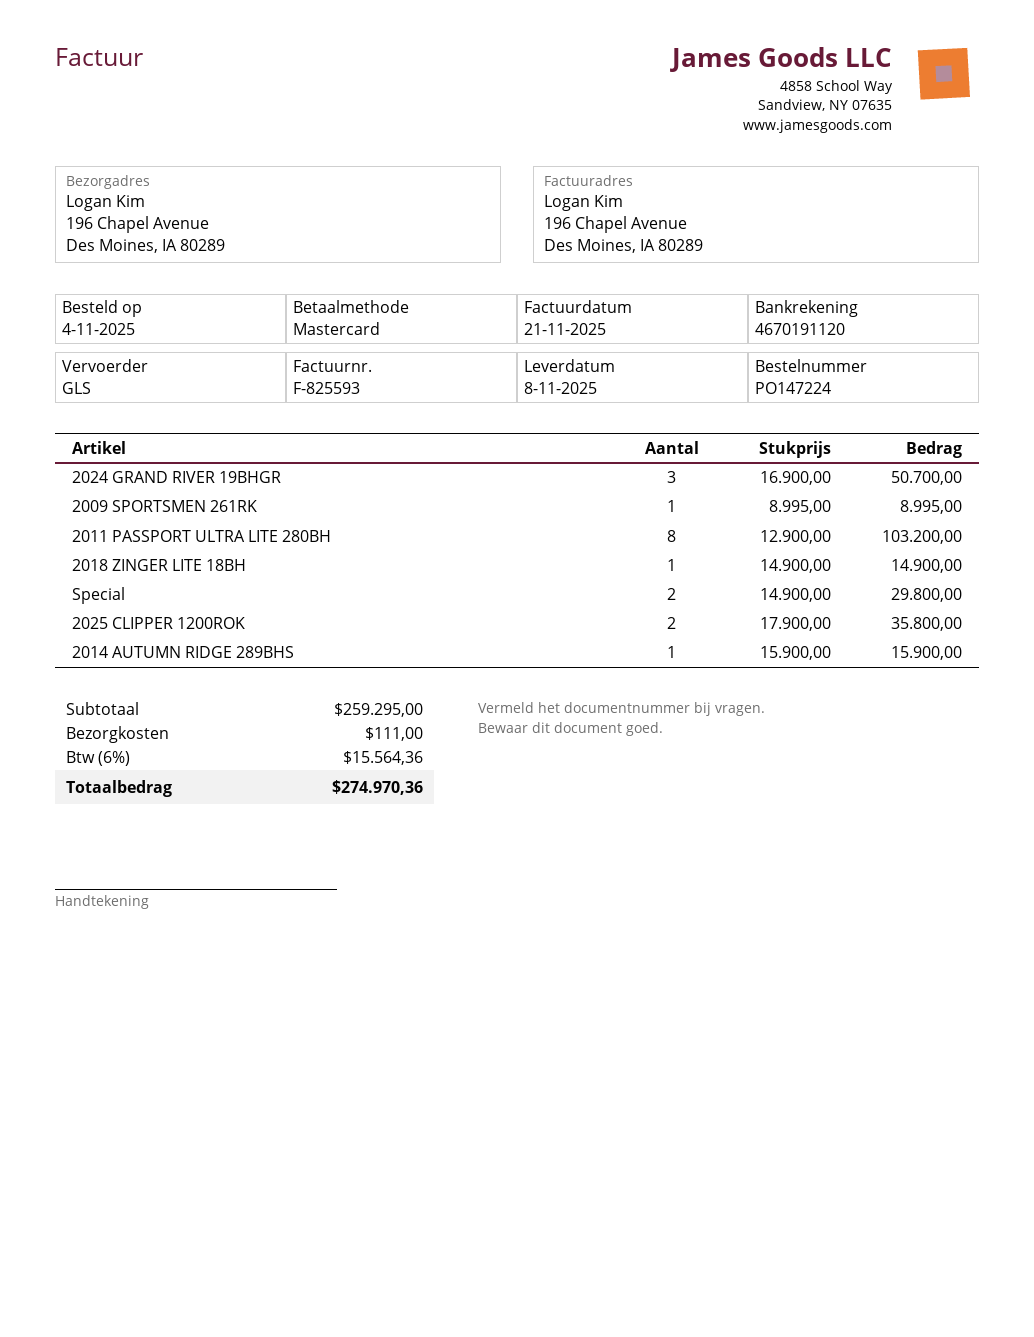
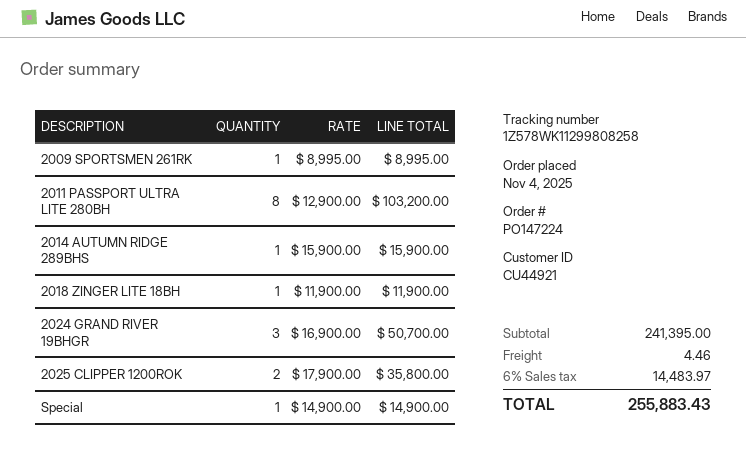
2018 ZINGER LITE 18BH: 1 x 14900.00 = 14900.00 -> 1 x 11900.00 = 11900.00
Special: 2 x 14900.00 = 29800.00 -> 1 x 14900.00 = 14900.00
subtotal: 259295.00 -> 241395.00
shipping: 111.00 -> 4.46
tax: 6% = 15564.36 -> 6% = 14483.97
total: 274970.36 -> 255883.43

